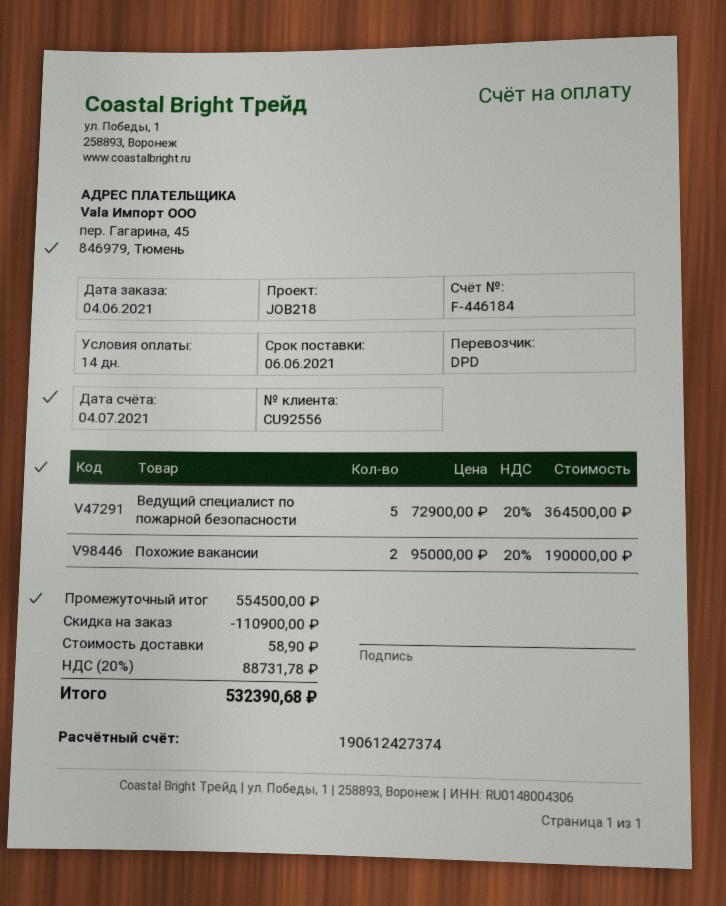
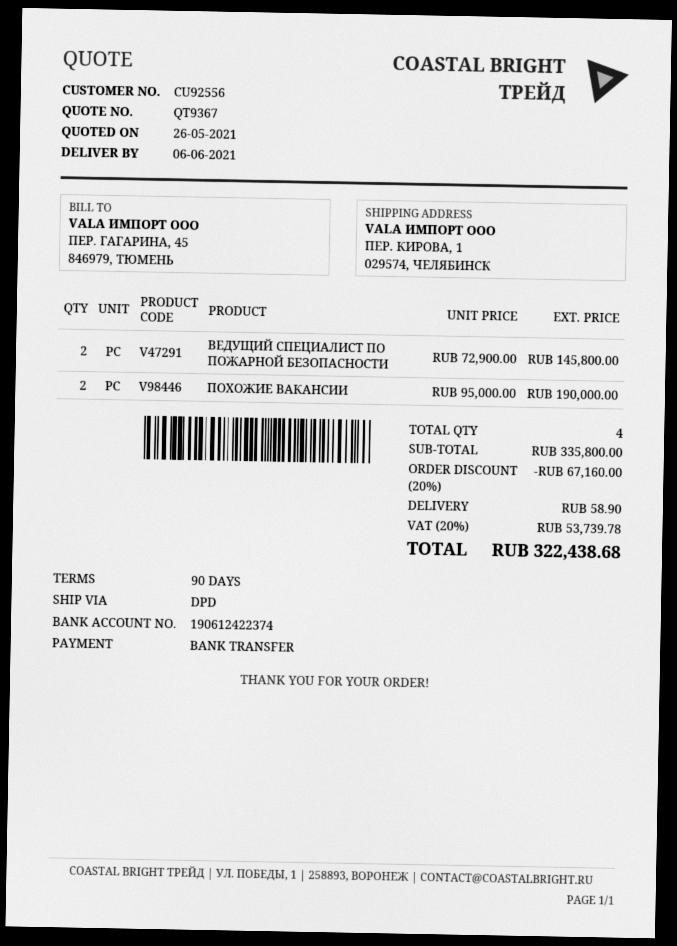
payment terms: 14 days -> 90 days
bank account: 190612427374 -> 190612422374
Ведущий специалист по пожарной безопасности: 5 x 72900.00 = 364500.00 -> 2 x 72900.00 = 145800.00
subtotal: 554500.00 -> 335800.00
discount: 110900.00 -> 67160.00
tax: 20% = 88731.78 -> 20% = 53739.78
total: 532390.68 -> 322438.68

